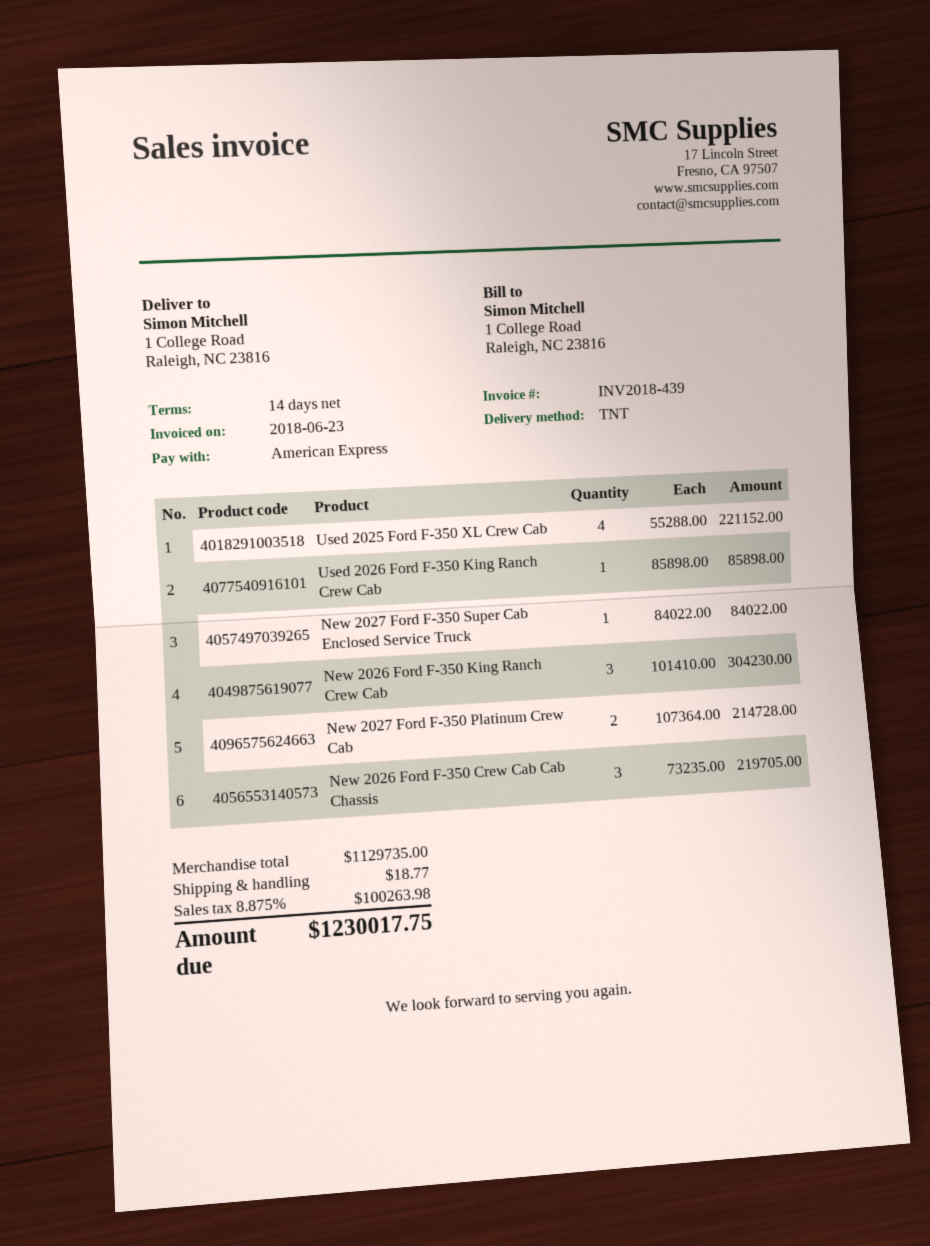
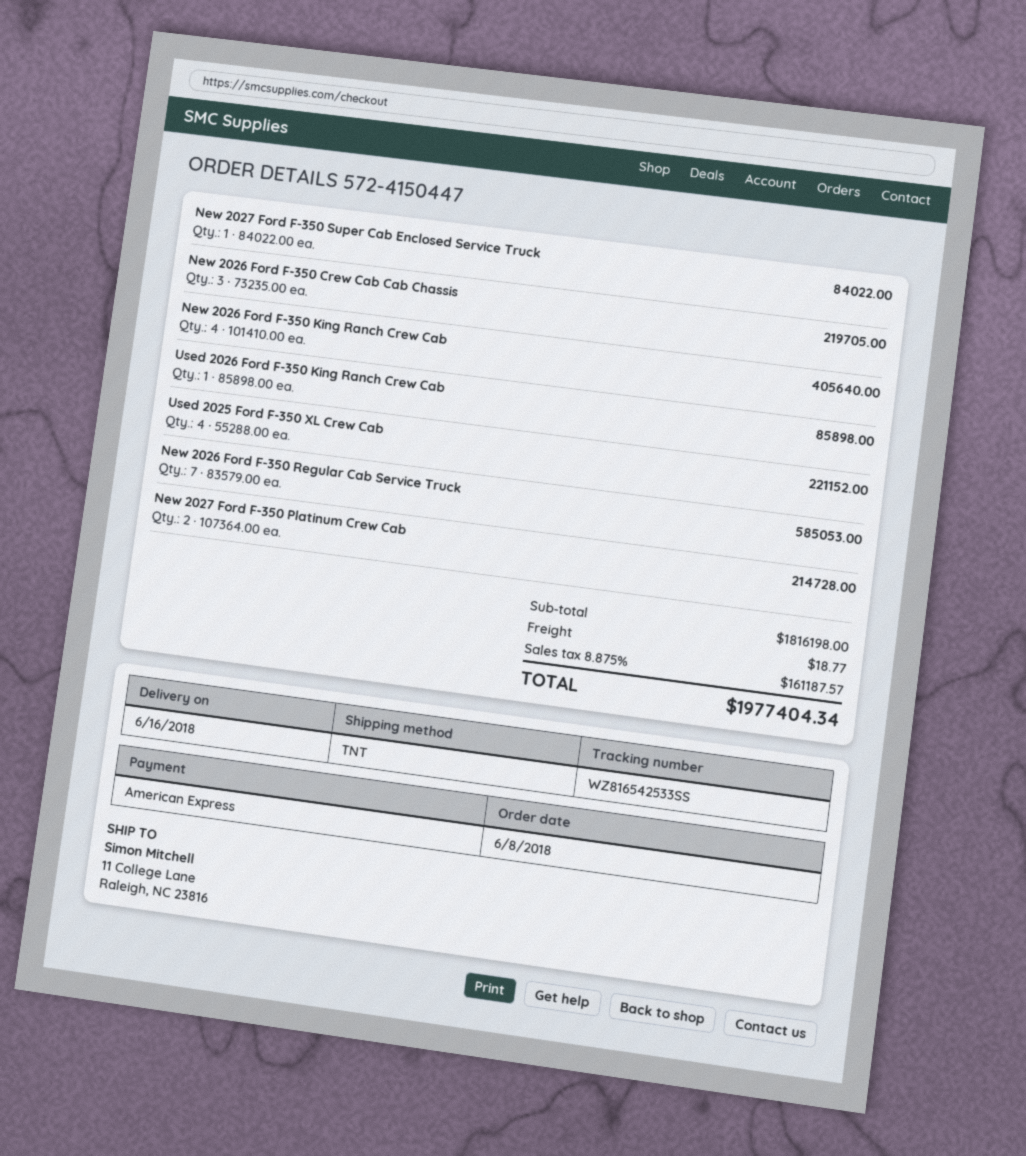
ship to: 1 College Road, Raleigh, NC 23816 -> 11 College Lane, Raleigh, NC 23816
New 2026 Ford F-350 King Ranch Crew Cab: 3 x 101410.00 = 304230.00 -> 4 x 101410.00 = 405640.00
New 2026 Ford F-350 Regular Cab Service Truck: none -> 7 x 83579.00 = 585053.00
subtotal: 1129735.00 -> 1816198.00
tax: 8.875% = 100263.98 -> 8.875% = 161187.57
total: 1230017.75 -> 1977404.34

